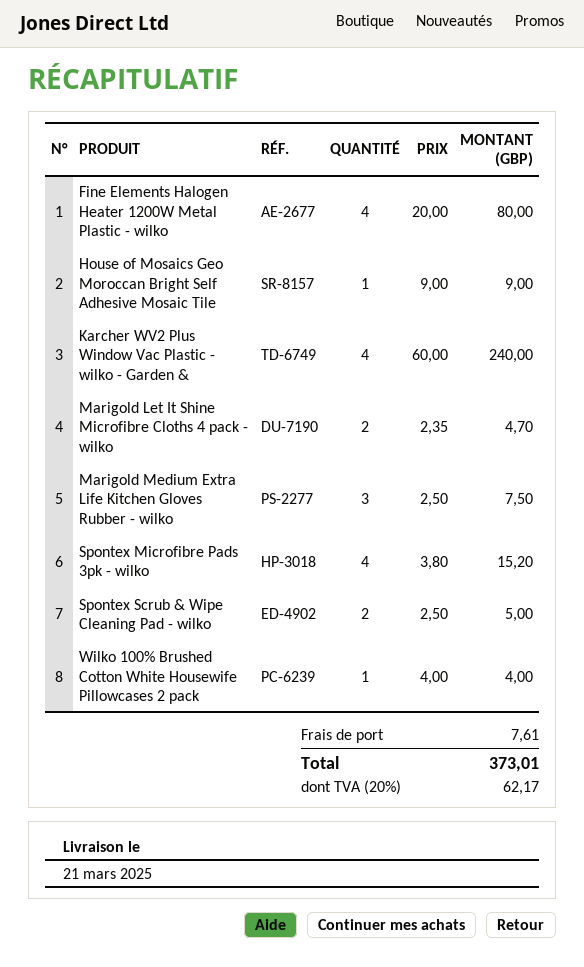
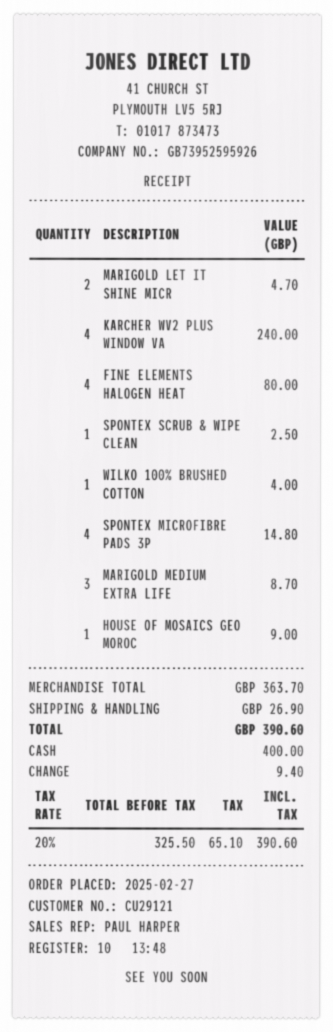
Marigold Medium Extra Life Kitchen Gloves Rubber - wilko: 3 for 7.50 -> 3 for 8.70
Spontex Microfibre Pads 3pk - wilko: 4 for 15.20 -> 4 for 14.80
Spontex Scrub & Wipe Cleaning Pad - wilko: 2 for 5.00 -> 1 for 2.50
shipping: 7.61 -> 26.90
tax: 20% = 62.17 -> 20% = 65.10
total: 373.01 -> 390.60

